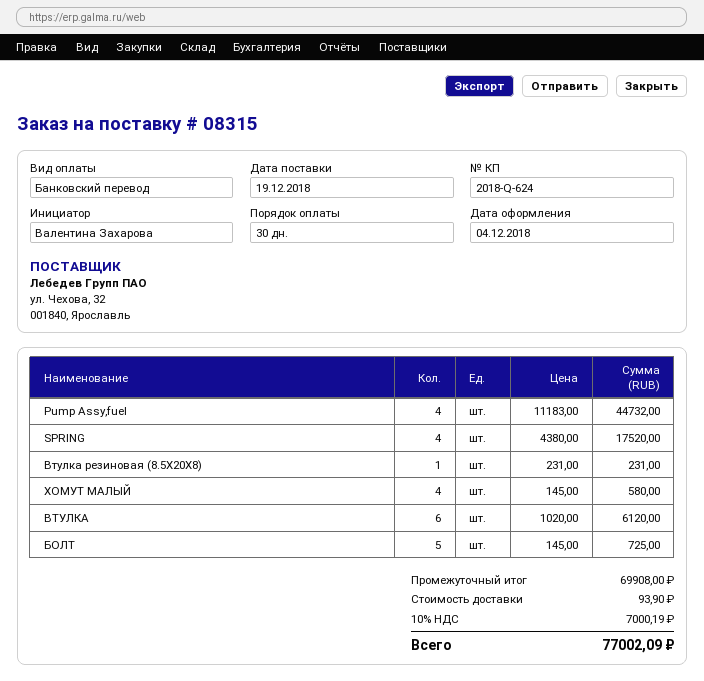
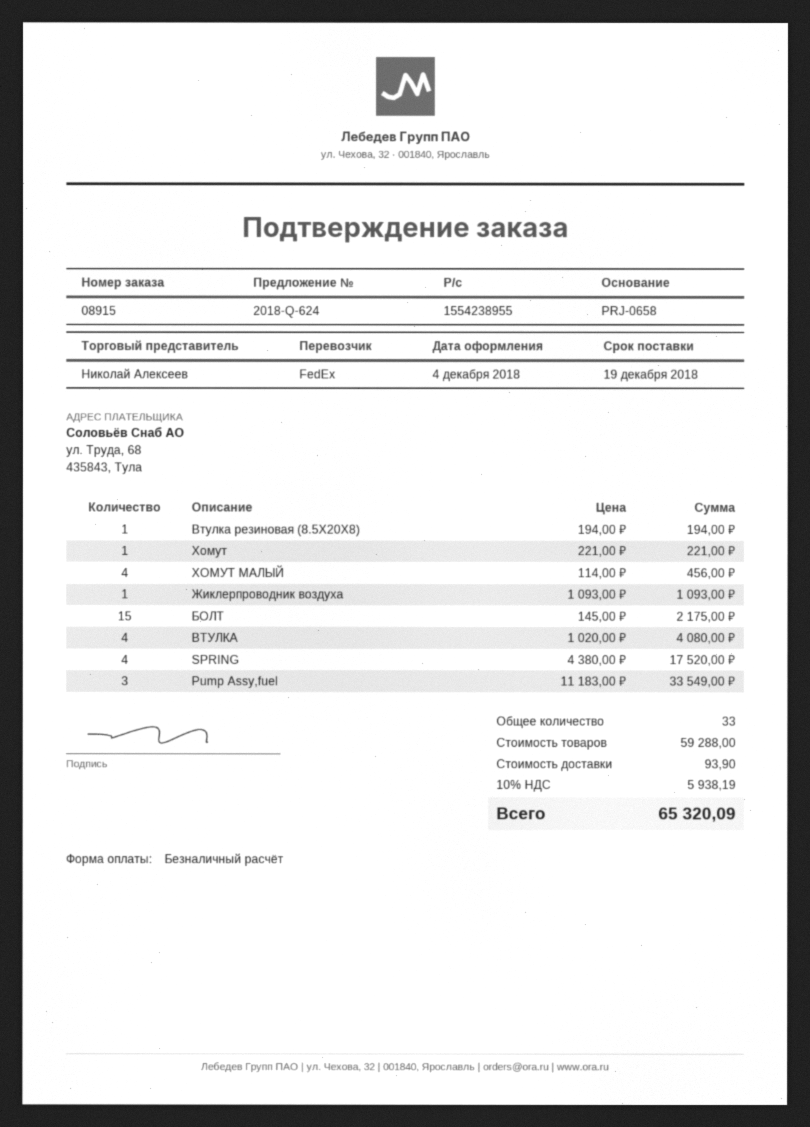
order number: 08315 -> 08915
Pump Assy,fuel: 4 x 11183.00 = 44732.00 -> 3 x 11183.00 = 33549.00
Втулка резиновая (8.5X20X8): 1 x 231.00 = 231.00 -> 1 x 194.00 = 194.00
ХОМУТ МАЛЫЙ: 4 x 145.00 = 580.00 -> 4 x 114.00 = 456.00
ВТУЛКА: 6 x 1020.00 = 6120.00 -> 4 x 1020.00 = 4080.00
БОЛТ: 5 x 145.00 = 725.00 -> 15 x 145.00 = 2175.00
Хомут: none -> 1 x 221.00 = 221.00
Жиклерпроводник воздуха: none -> 1 x 1093.00 = 1093.00
subtotal: 69908.00 -> 59288.00
tax: 10% = 7000.19 -> 10% = 5938.19
total: 77002.09 -> 65320.09

